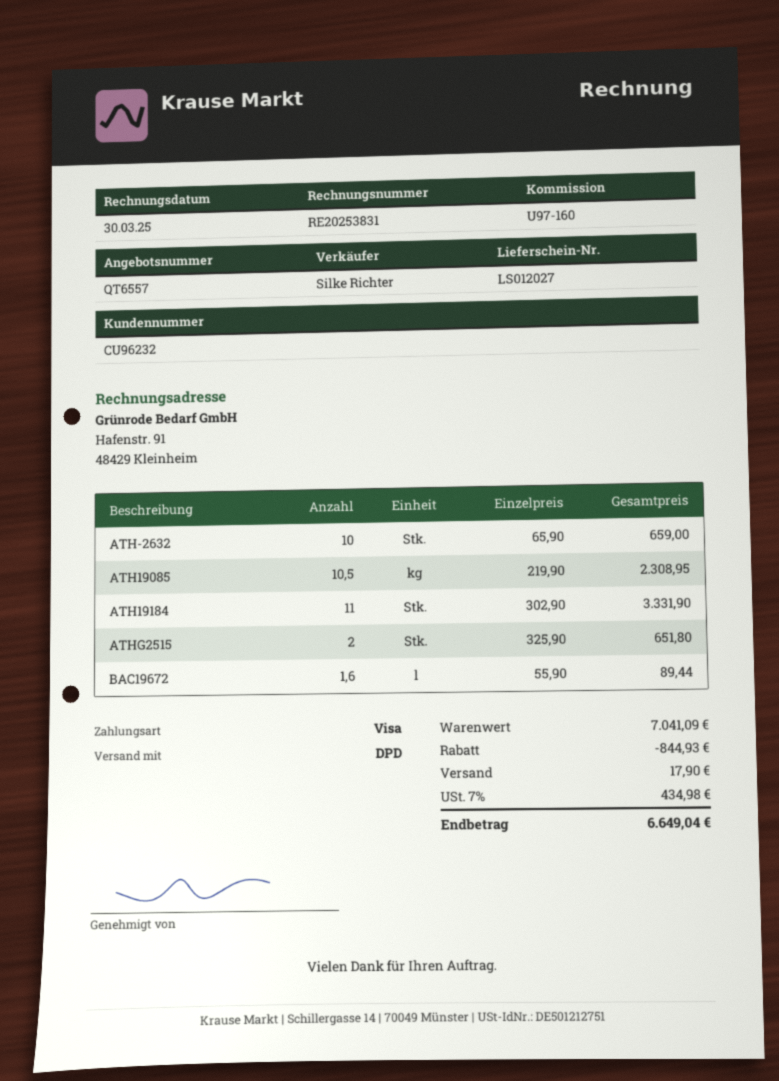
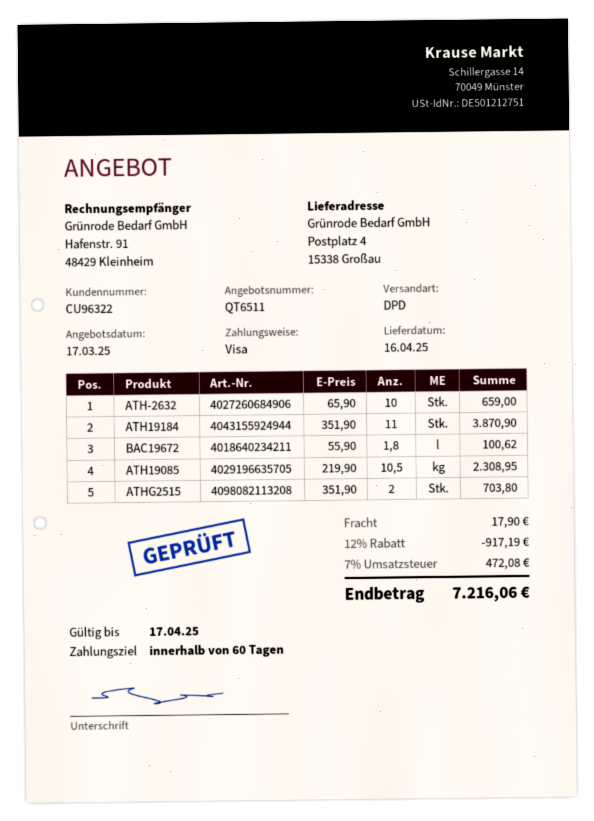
quote number: QT6557 -> QT6511
customer number: CU96232 -> CU96322
ATH19184: 11 x 302.90 = 3331.90 -> 11 x 351.90 = 3870.90
ATHG2515: 2 x 325.90 = 651.80 -> 2 x 351.90 = 703.80
BAC19672: 1.6 x 55.90 = 89.44 -> 1.8 x 55.90 = 100.62
discount: 844.93 -> 917.19
tax: 7% = 434.98 -> 7% = 472.08
total: 6649.04 -> 7216.06

